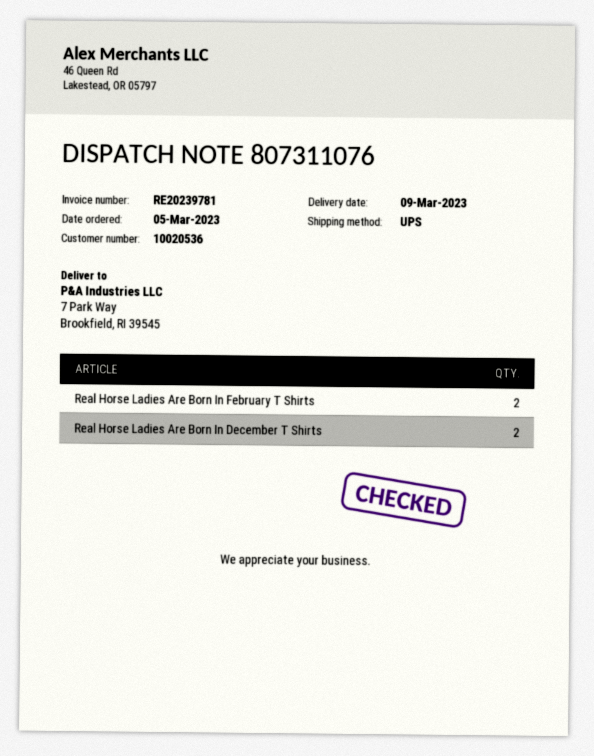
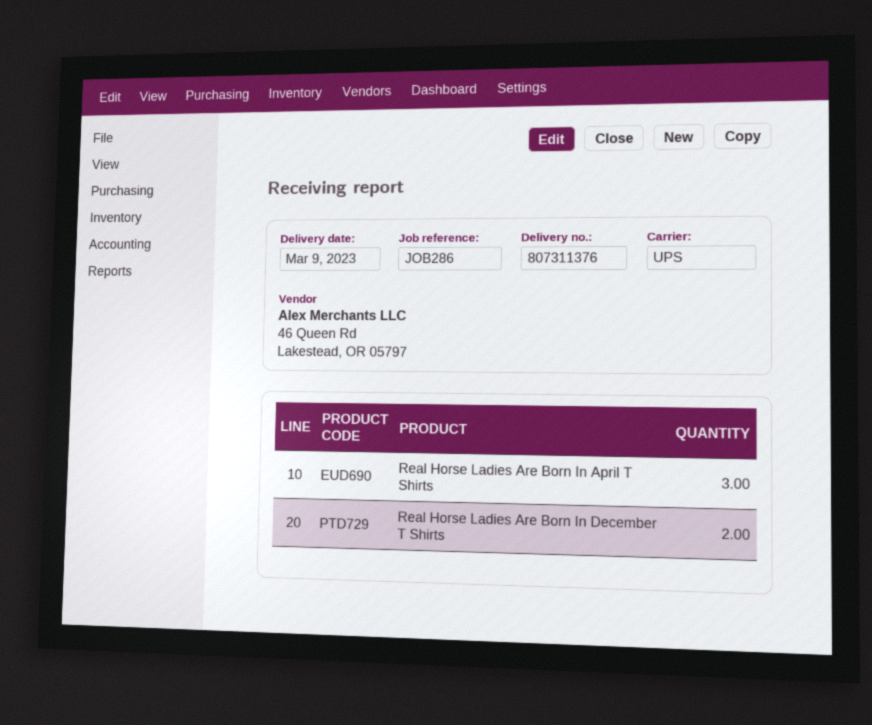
delivery note number: 807311076 -> 807311376
Real Horse Ladies Are Born In February T Shirts: 2 -> none
Real Horse Ladies Are Born In April T Shirts: none -> 3

